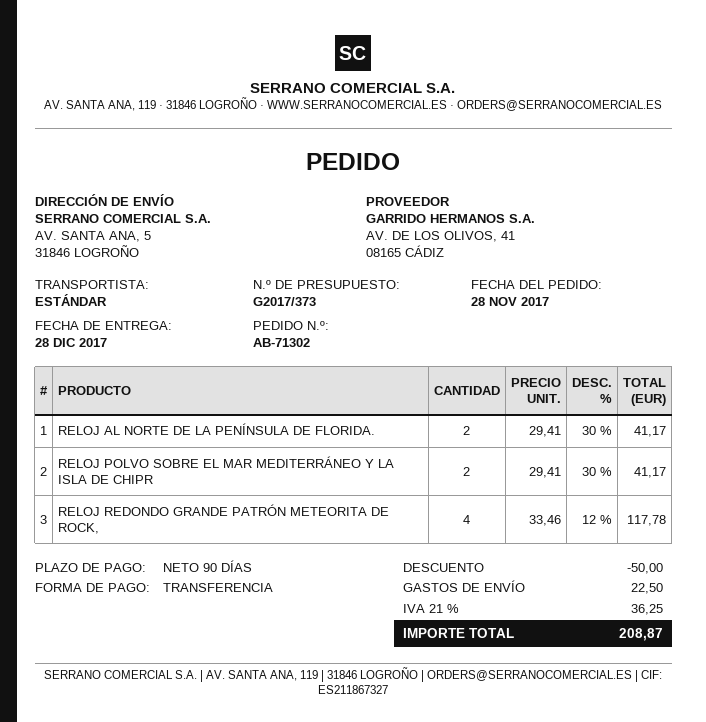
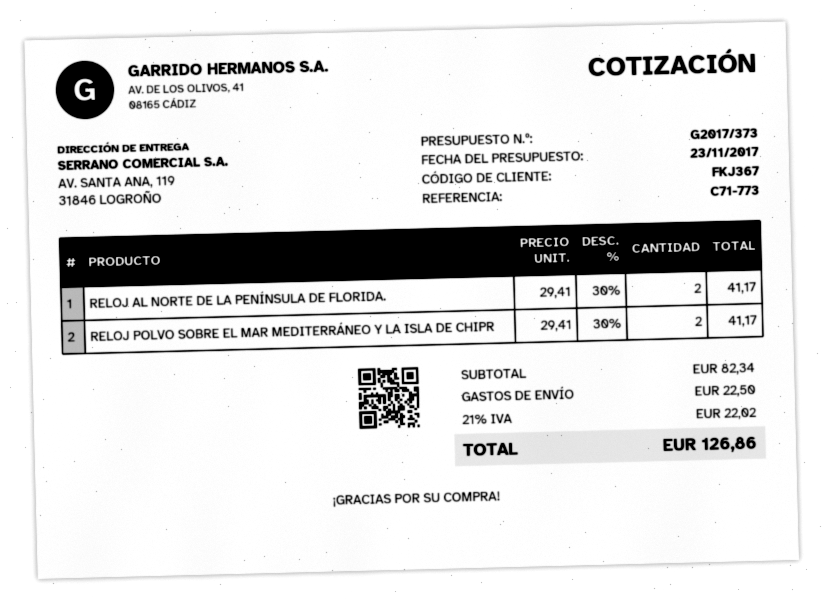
ship to: AV. SANTA ANA, 5, 31846 LOGROÑO -> AV. SANTA ANA, 119, 31846 LOGROÑO
RELOJ REDONDO GRANDE PATRÓN METEORITA DE ROCK,: 4 x 33.46 - 12% = 117.78 -> none
discount: 50.00 -> none
tax: 21% = 36.25 -> 21% = 22.02
total: 208.87 -> 126.86

